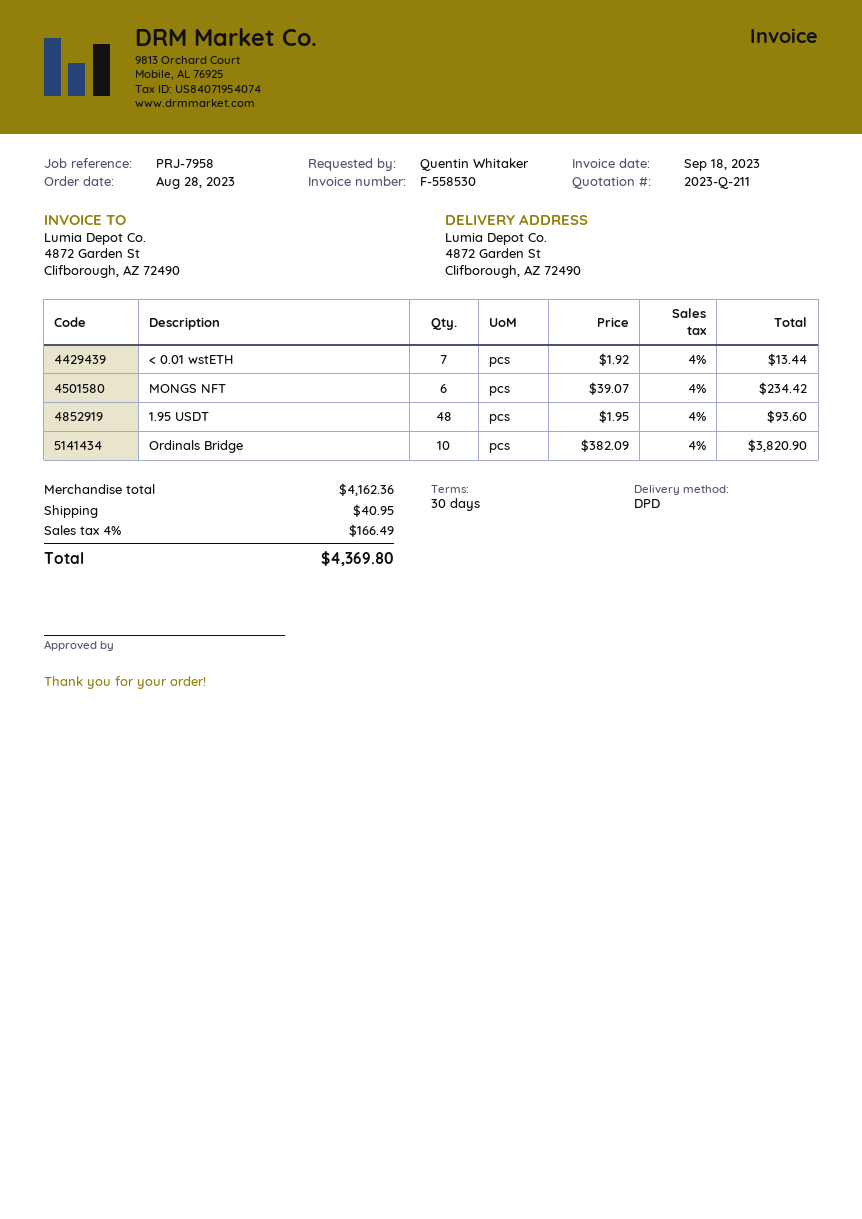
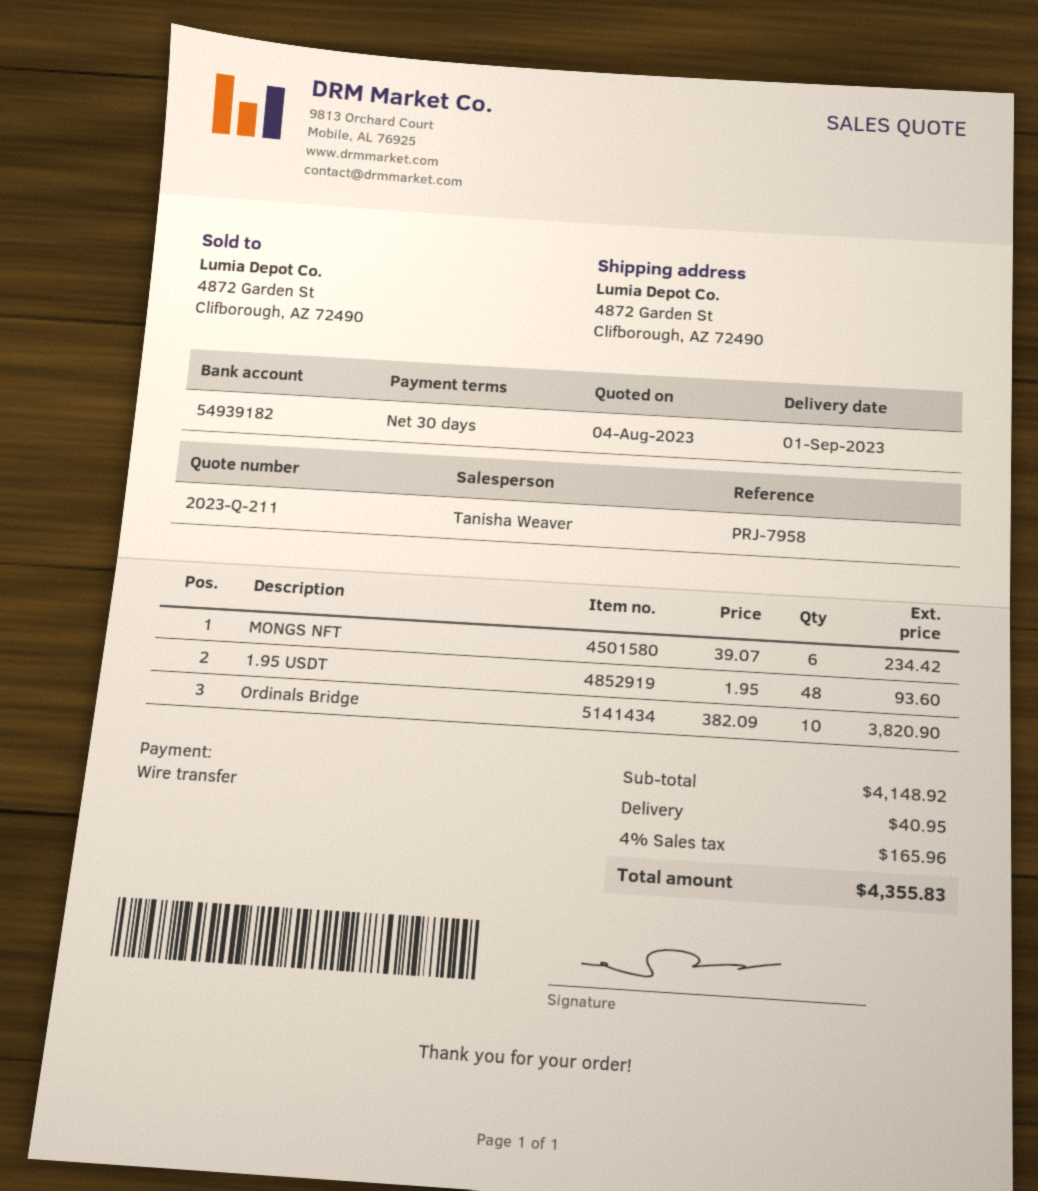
< 0.01 wstETH: 7 x 1.92 = 13.44 -> none
subtotal: 4162.36 -> 4148.92
tax: 4% = 166.49 -> 4% = 165.96
total: 4369.80 -> 4355.83

